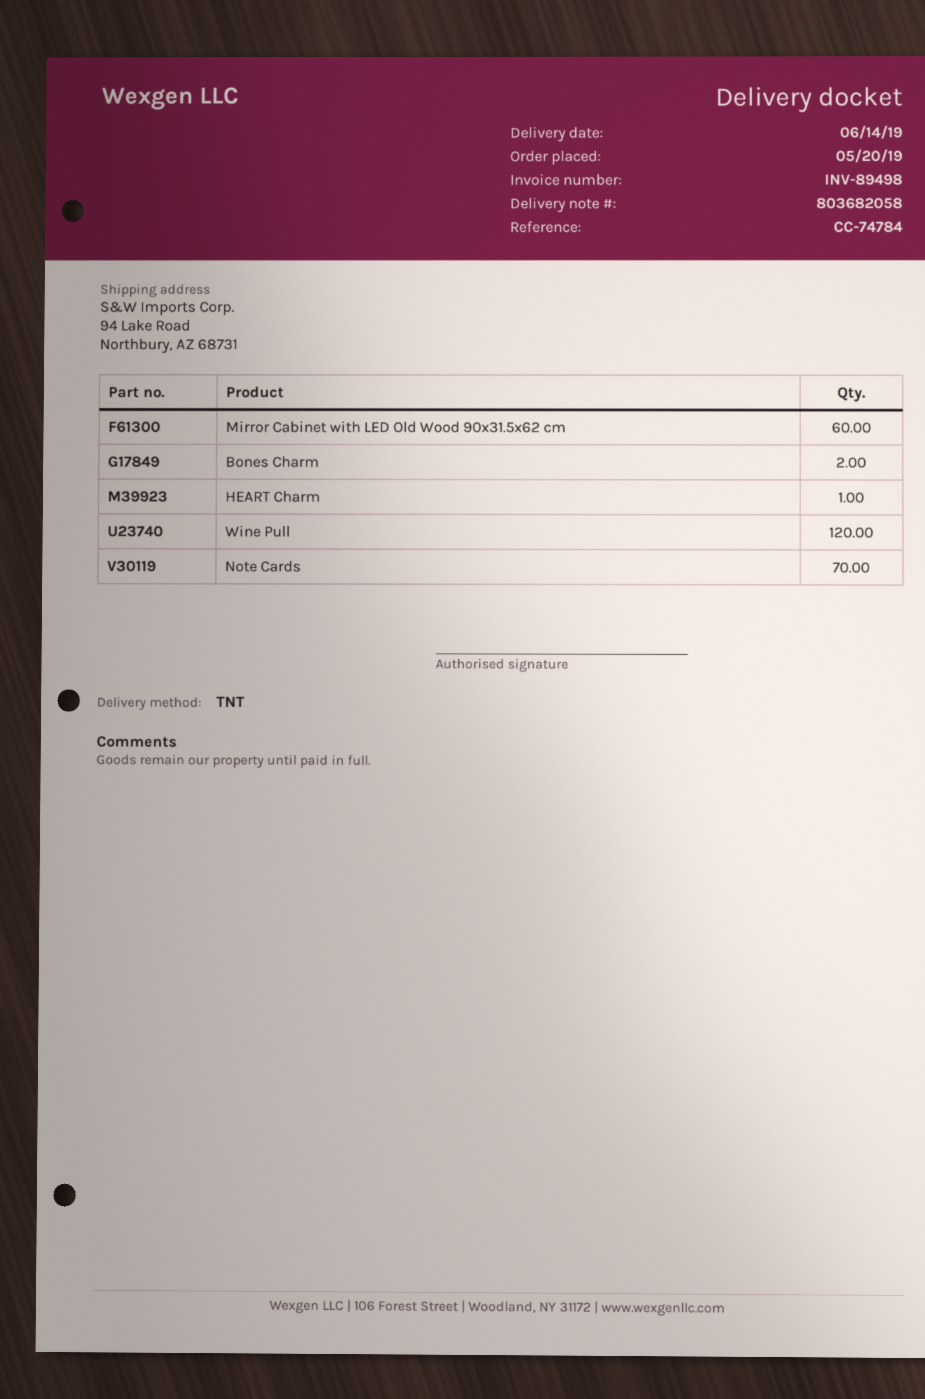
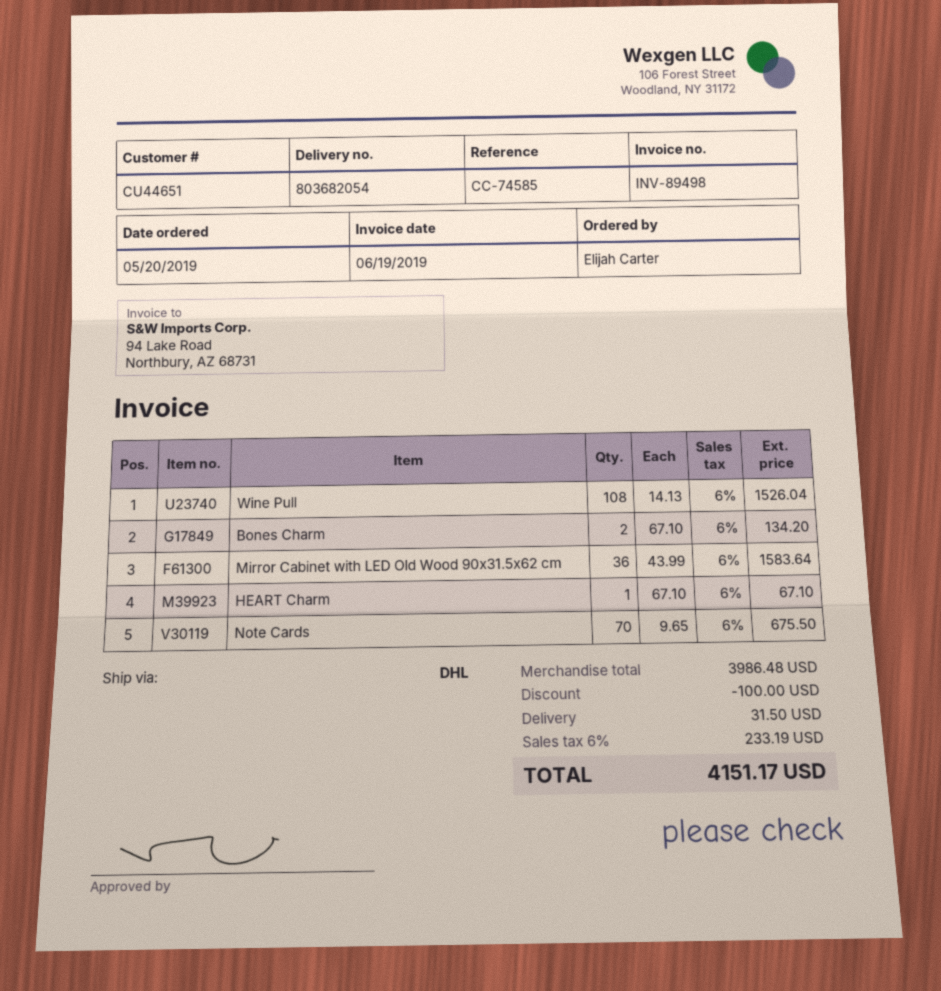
delivery note number: 803682058 -> 803682054
reference: CC-74784 -> CC-74585
shipping method: TNT -> DHL
Mirror Cabinet with LED Old Wood 90x31.5x62 cm: 60 -> 36
Wine Pull: 120 -> 108

